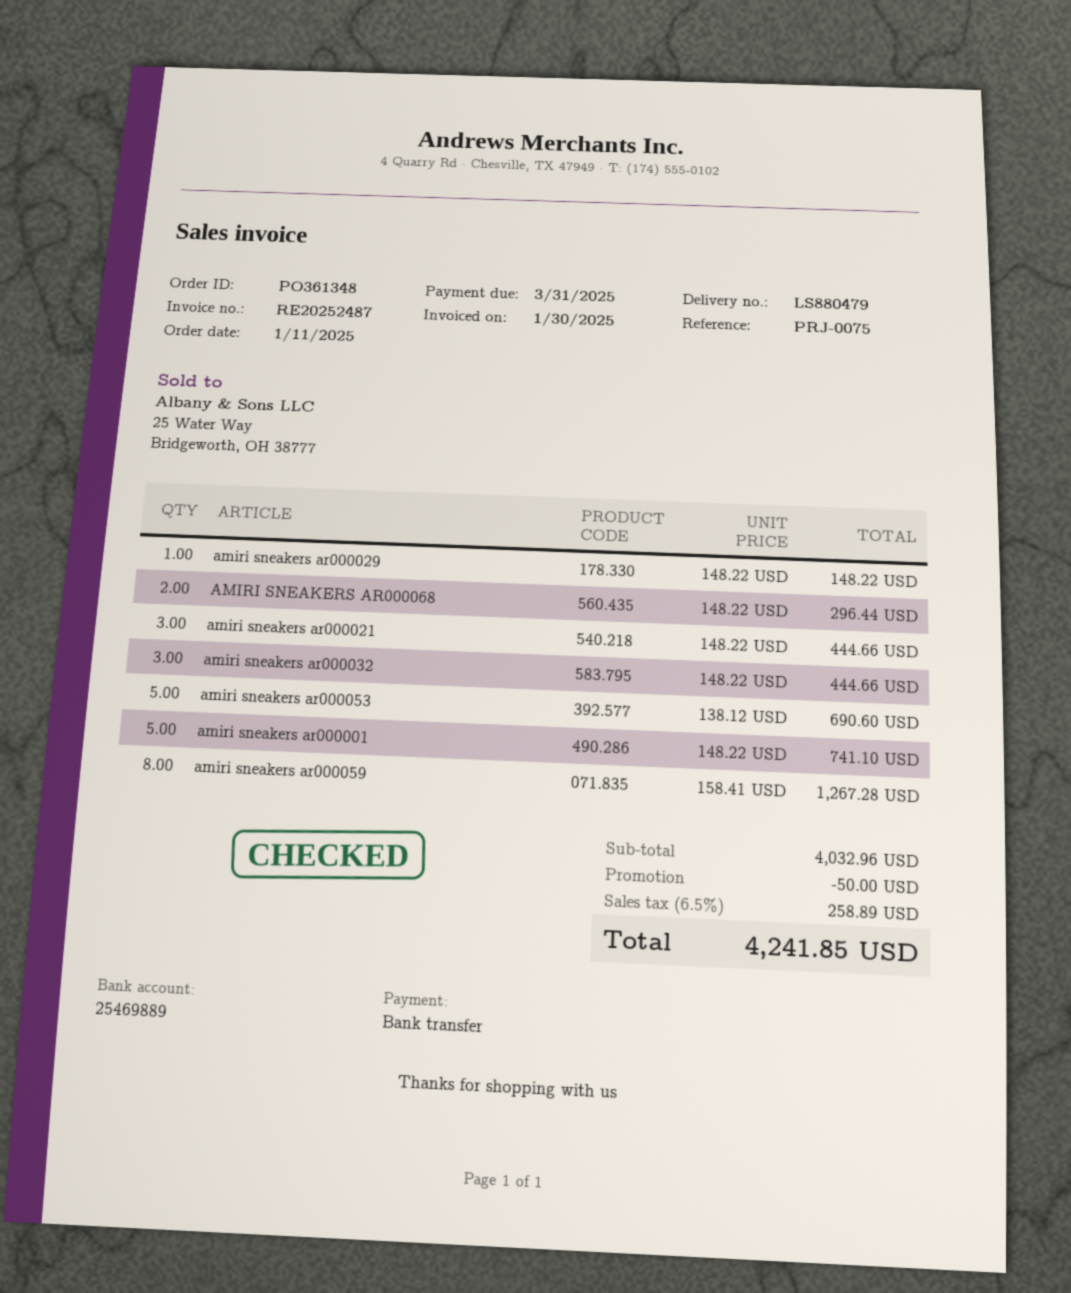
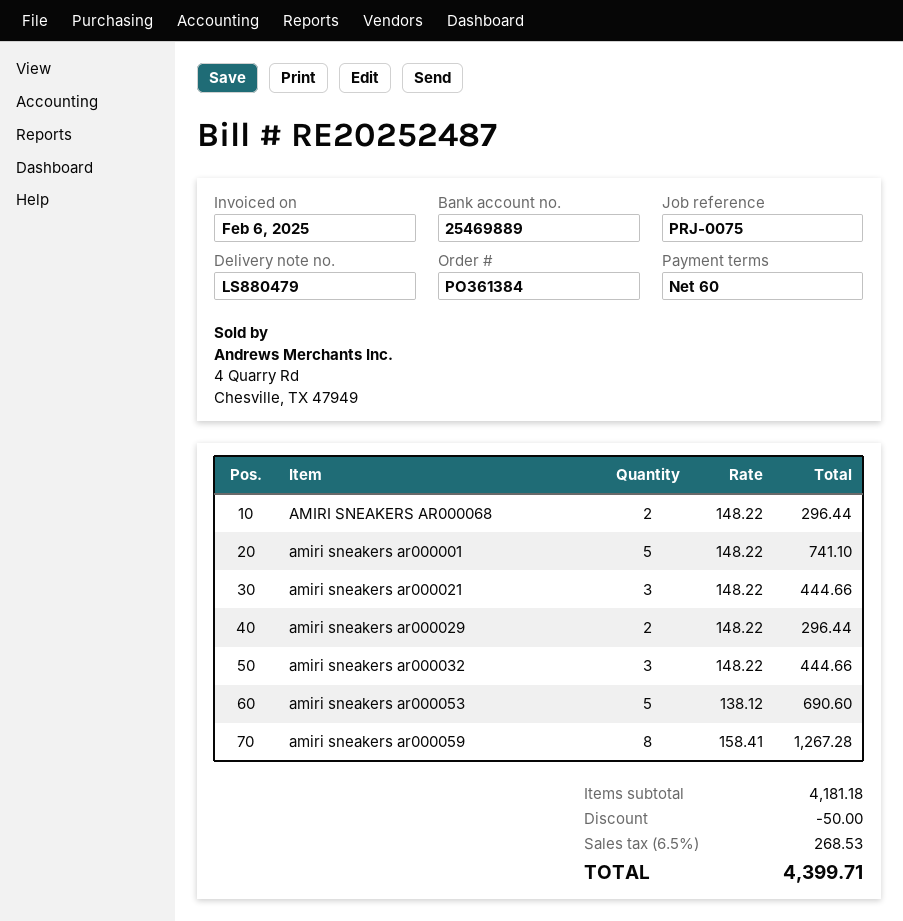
order number: PO361348 -> PO361384
invoice date: 2025-01-30 -> 2025-02-06
amiri sneakers ar000029: 1 x 148.22 = 148.22 -> 2 x 148.22 = 296.44
subtotal: 4032.96 -> 4181.18
tax: 6.5% = 258.89 -> 6.5% = 268.53
total: 4241.85 -> 4399.71

